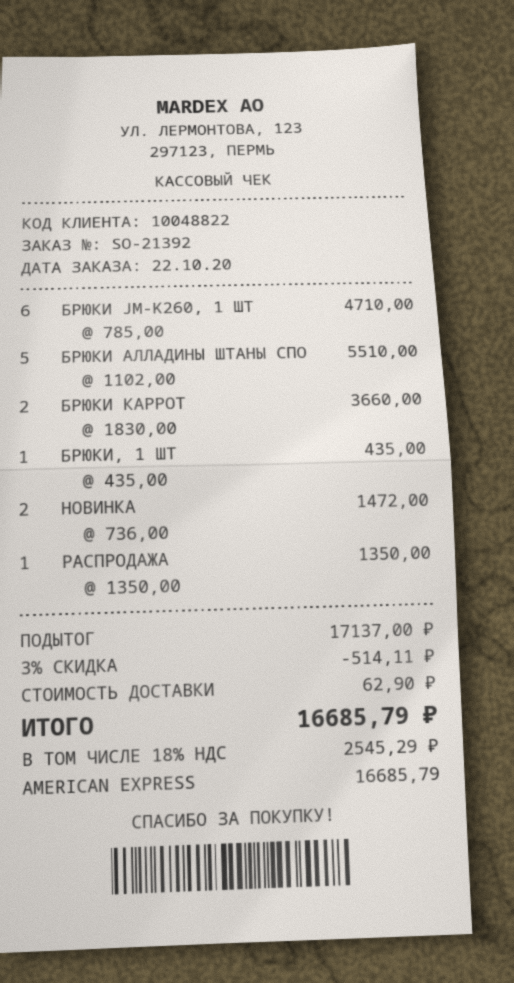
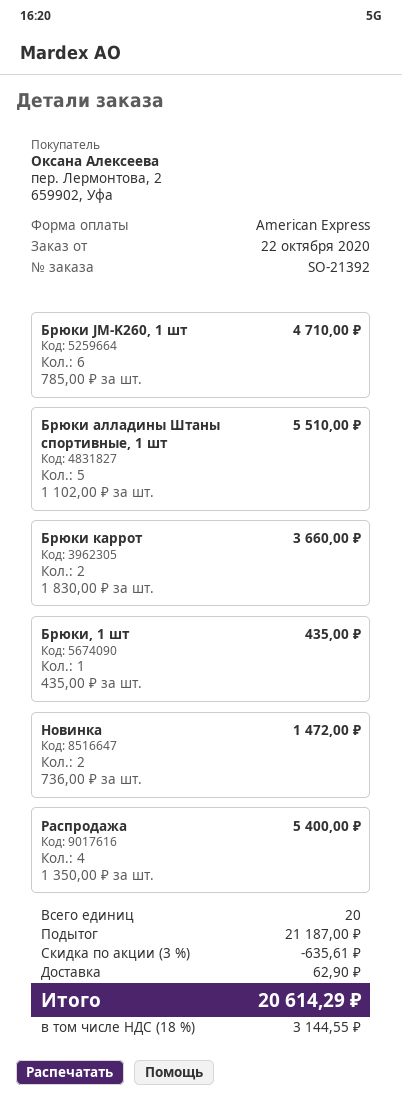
РАСПРОДАЖА: 1 x 1350.00 = 1350.00 -> 4 x 1350.00 = 5400.00
subtotal: 17137.00 -> 21187.00
discount: 3% = 514.11 -> 3% = 635.61
tax: 18% = 2545.29 -> 18% = 3144.55
total: 16685.79 -> 20614.29

